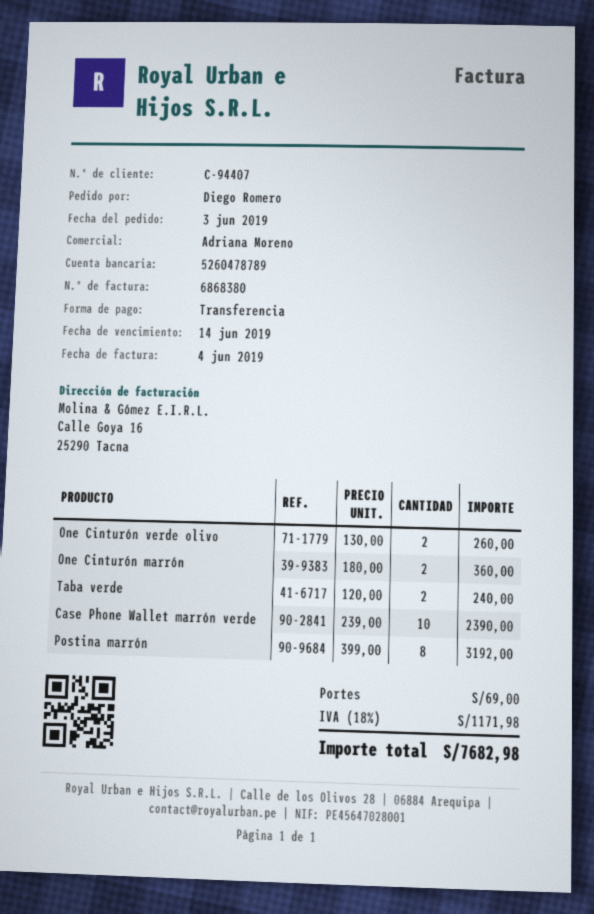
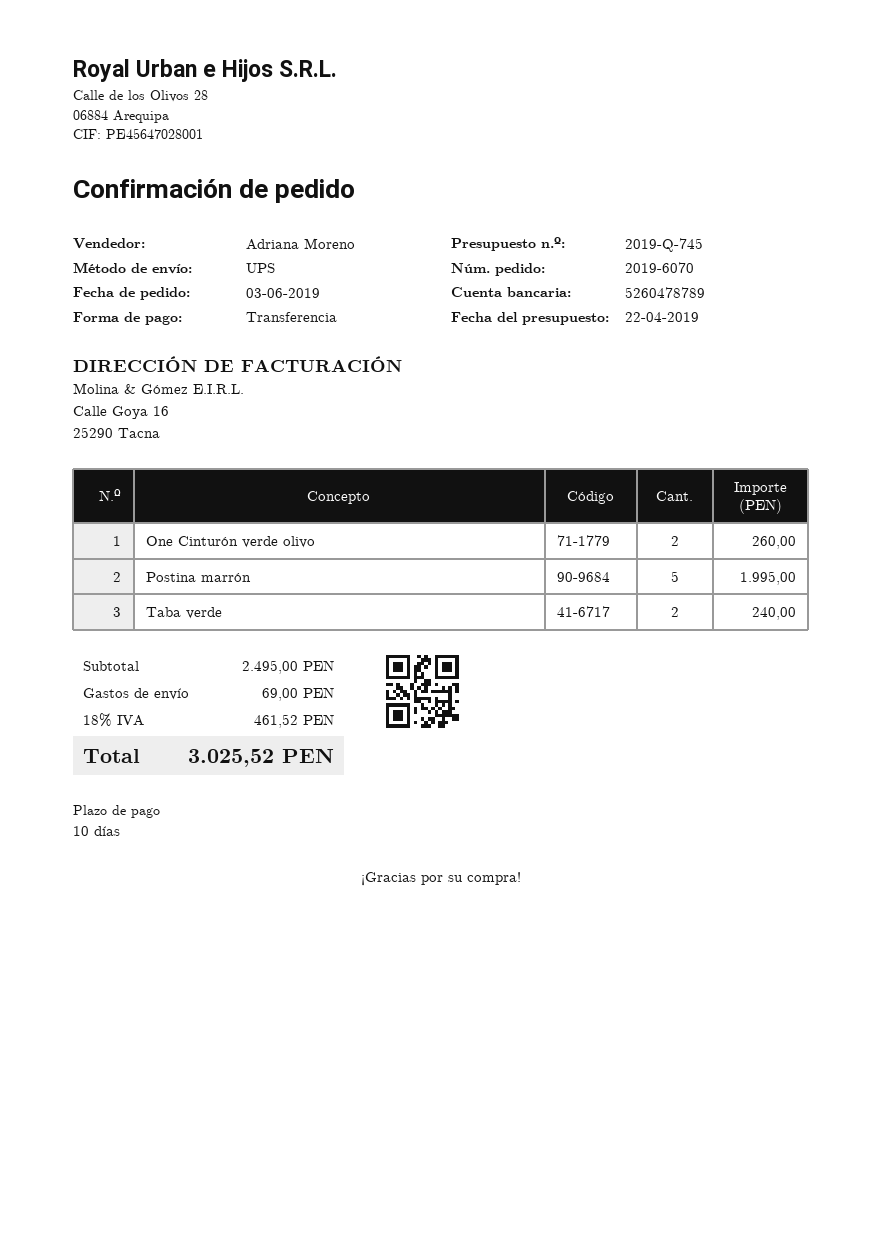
One Cinturón marrón: 2 for 360.00 -> none
Case Phone Wallet marrón verde: 10 for 2390.00 -> none
Postina marrón: 8 for 3192.00 -> 5 for 1995.00
tax: 18% = 1171.98 -> 18% = 461.52
total: 7682.98 -> 3025.52

